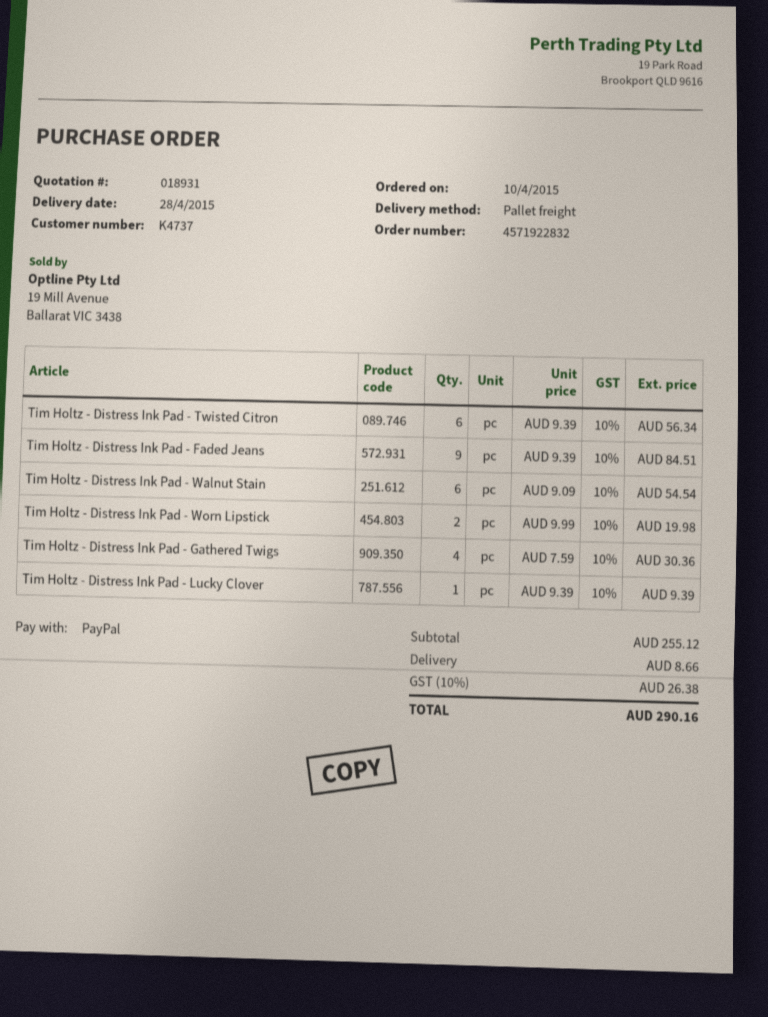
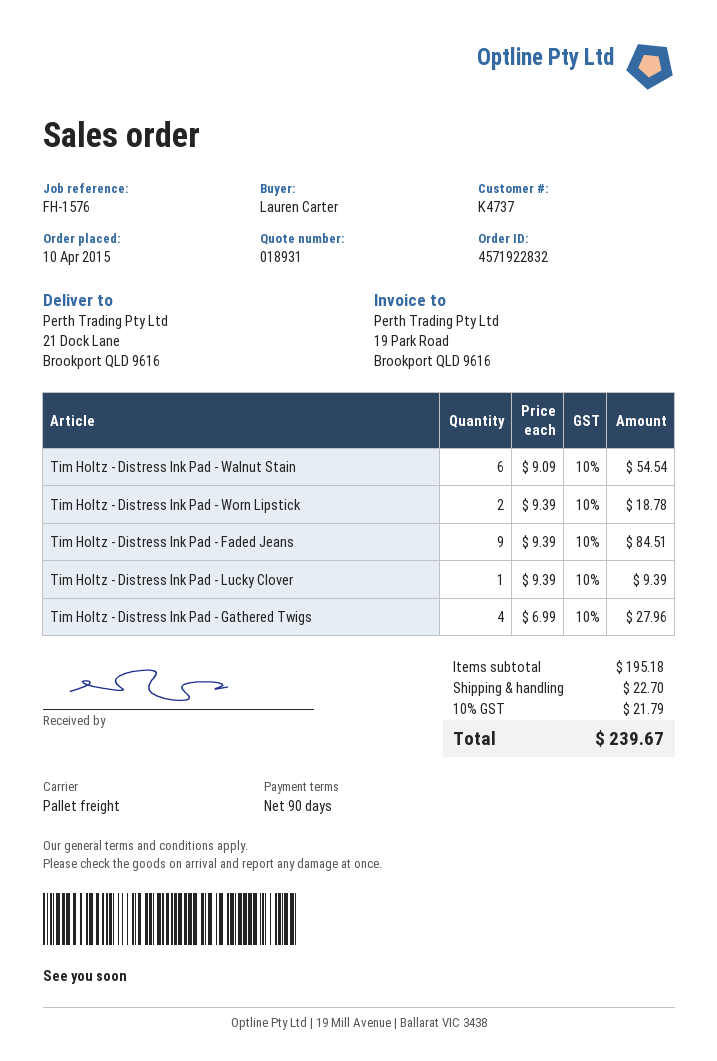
Tim Holtz - Distress Ink Pad - Twisted Citron: 6 x 9.39 = 56.34 -> none
Tim Holtz - Distress Ink Pad - Worn Lipstick: 2 x 9.99 = 19.98 -> 2 x 9.39 = 18.78
Tim Holtz - Distress Ink Pad - Gathered Twigs: 4 x 7.59 = 30.36 -> 4 x 6.99 = 27.96
subtotal: 255.12 -> 195.18
shipping: 8.66 -> 22.70
tax: 10% = 26.38 -> 10% = 21.79
total: 290.16 -> 239.67

